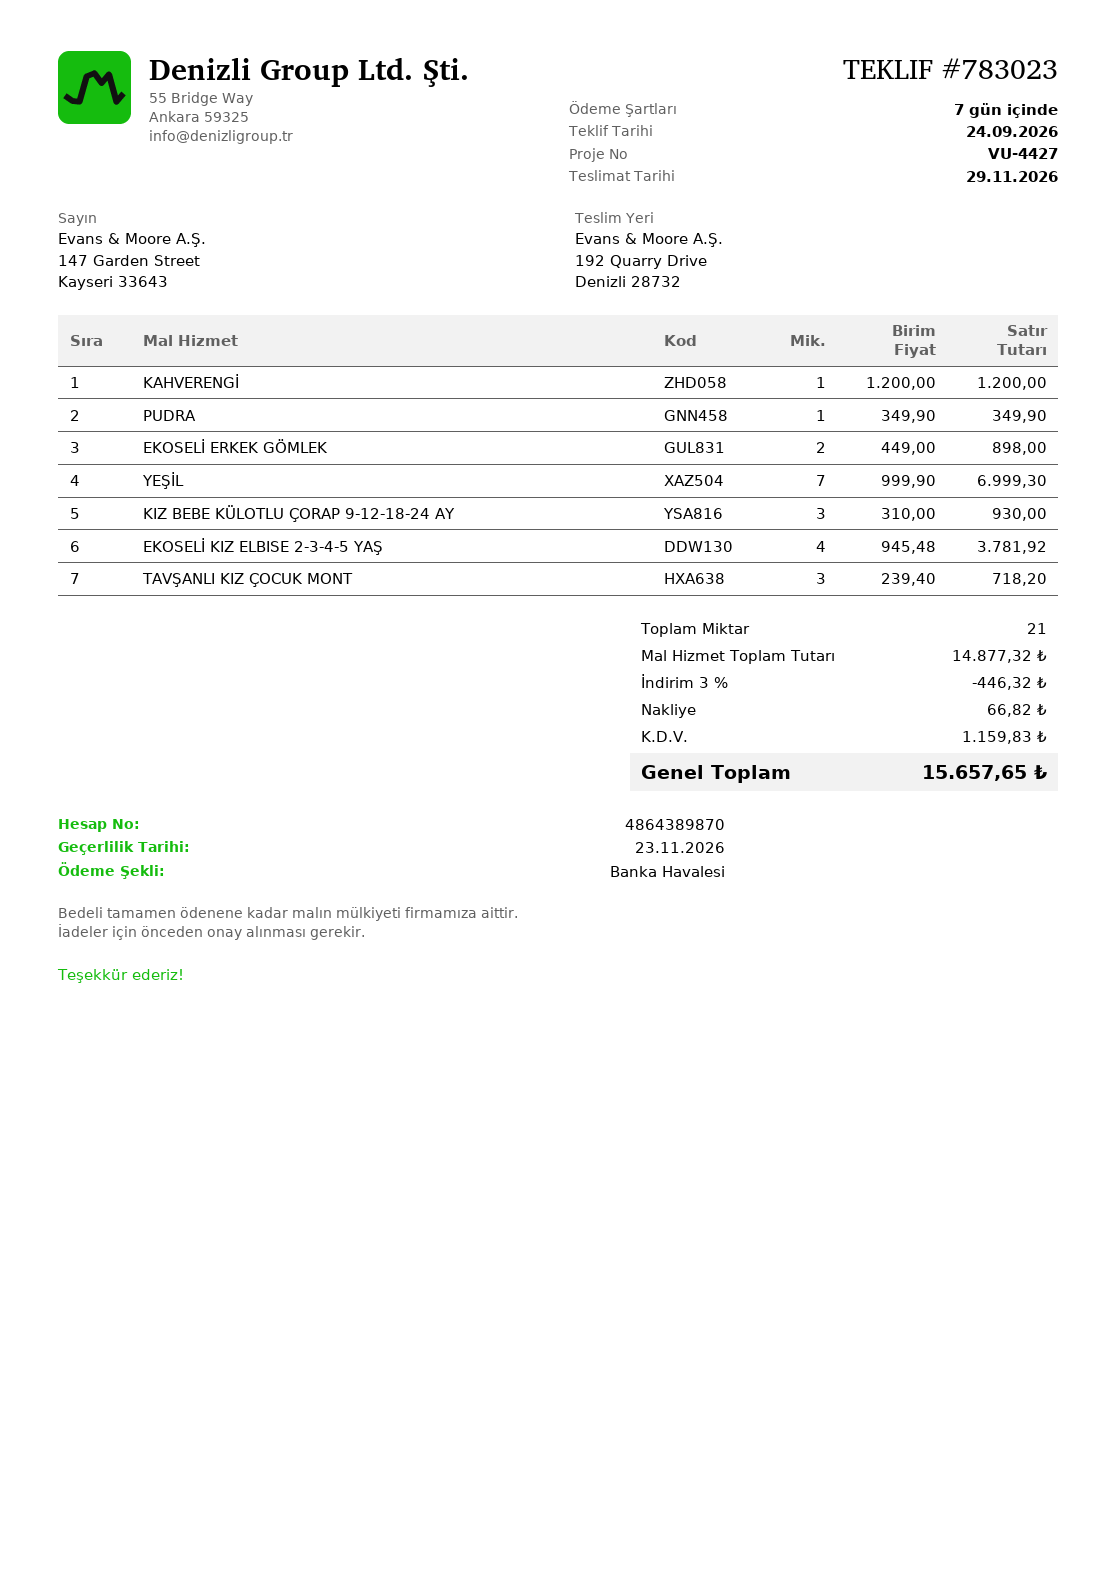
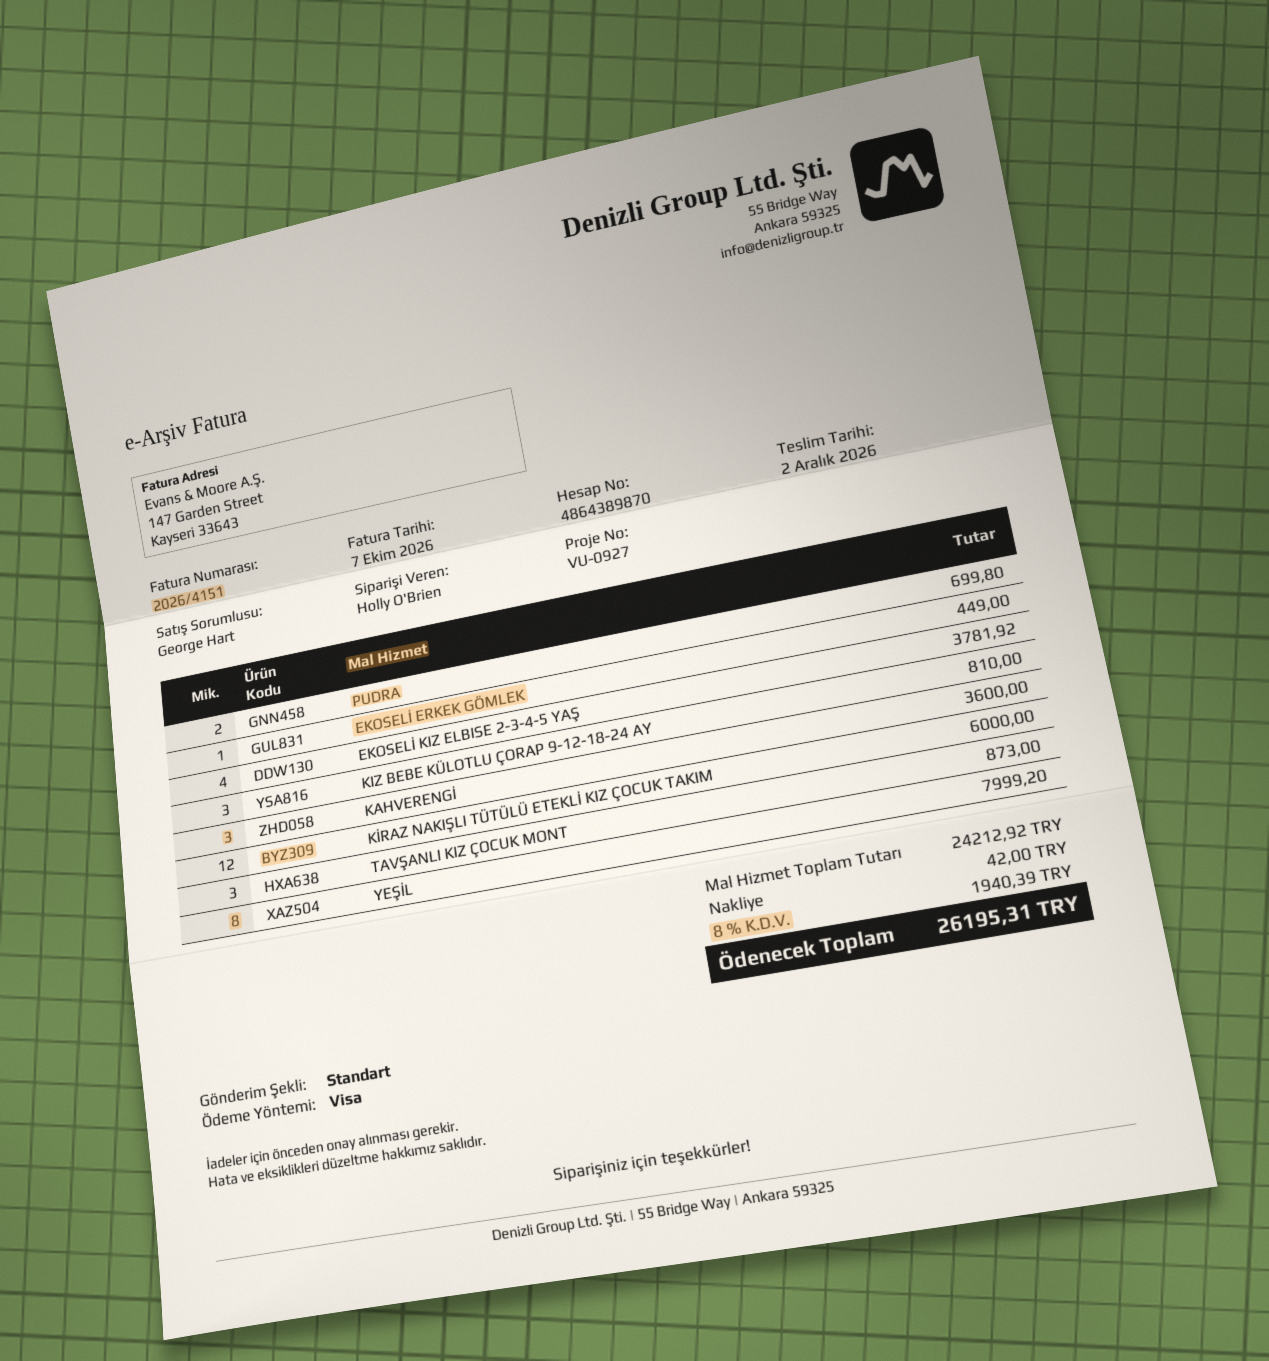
delivery date: 2026-11-29 -> 2026-12-02
reference: VU-4427 -> VU-0927
payment method: bank transfer -> Visa
KAHVERENGİ: 1 for 1200.00 -> 3 for 3600.00
PUDRA: 1 for 349.90 -> 2 for 699.80
EKOSELİ ERKEK GÖMLEK: 2 for 898.00 -> 1 for 449.00
YEŞİL: 7 for 6999.30 -> 8 for 7999.20
KIZ BEBE KÜLOTLU ÇORAP 9-12-18-24 AY: 3 for 930.00 -> 3 for 810.00
TAVŞANLI KIZ ÇOCUK MONT: 3 for 718.20 -> 3 for 873.00
KİRAZ NAKIŞLI TÜTÜLÜ ETEKLİ KIZ ÇOCUK TAKIM: none -> 12 for 6000.00
subtotal: 14877.32 -> 24212.92
discount: 3% = 446.32 -> none
shipping: 66.82 -> 42.00
tax: 1159.83 -> 1940.39
total: 15657.65 -> 26195.31

